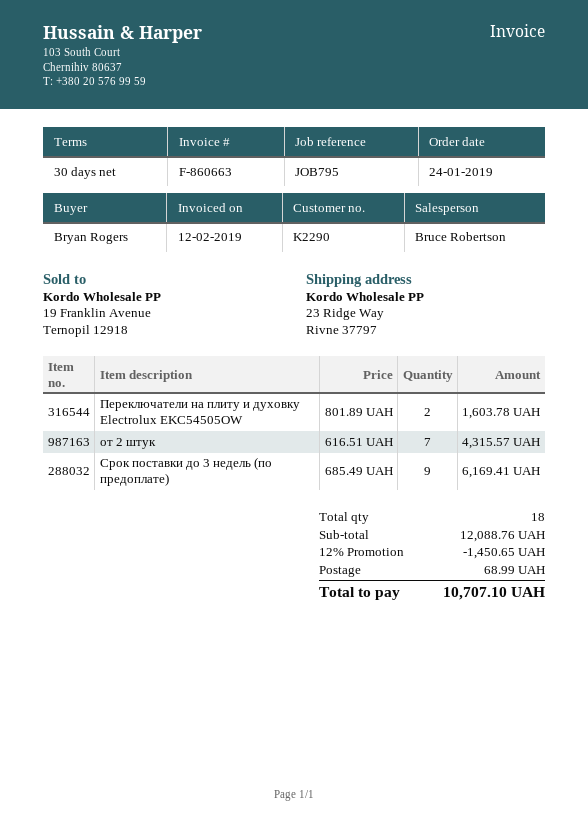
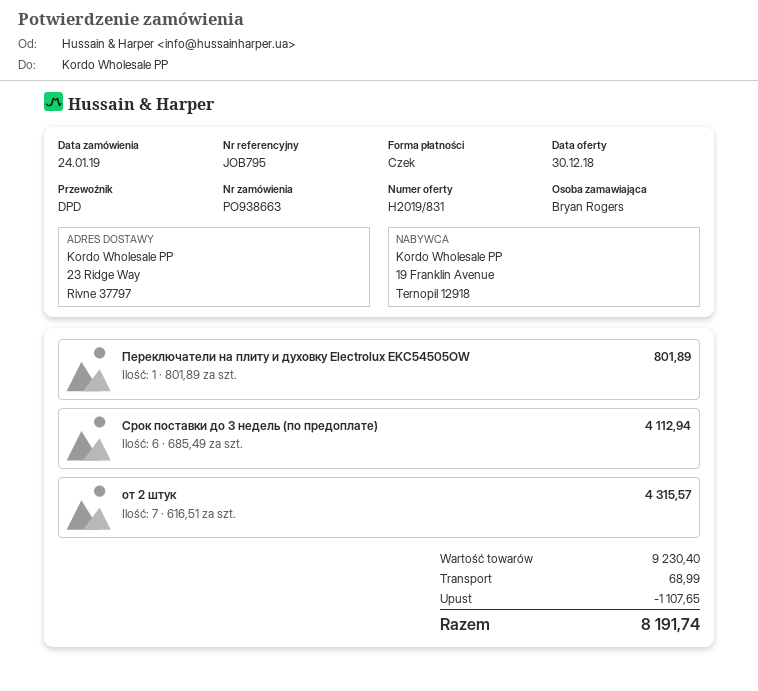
Переключатели на плиту и духовку Electrolux EKC54505OW: 2 x 801.89 = 1603.78 -> 1 x 801.89 = 801.89
Срок поставки до 3 недель (по предоплате): 9 x 685.49 = 6169.41 -> 6 x 685.49 = 4112.94
subtotal: 12088.76 -> 9230.40
discount: 1450.65 -> 1107.65
total: 10707.10 -> 8191.74

